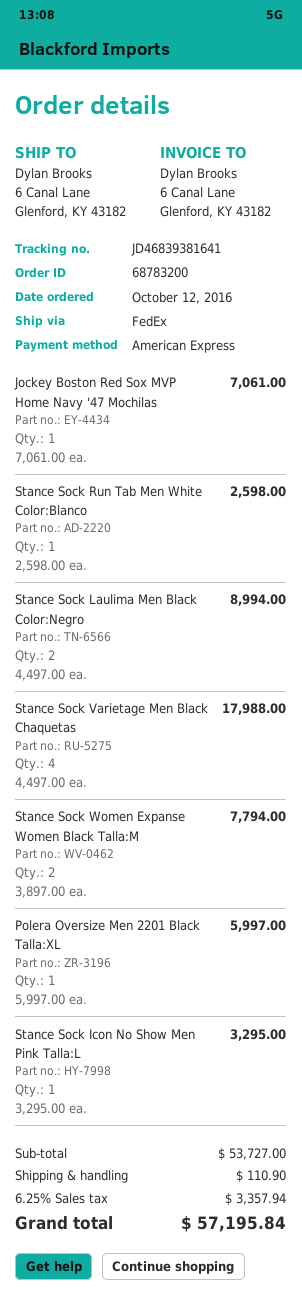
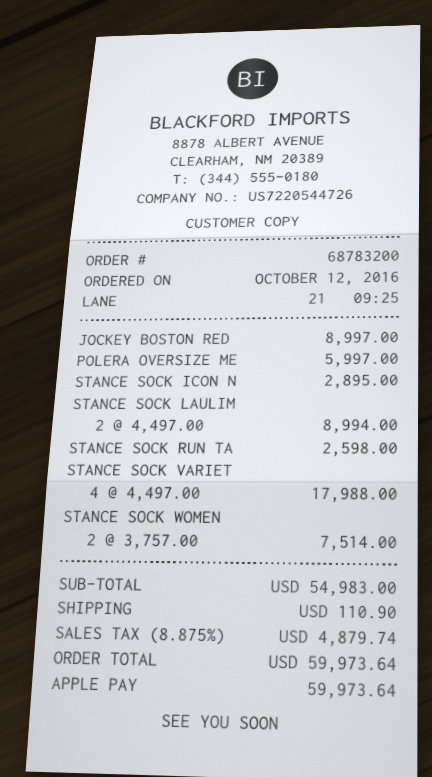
payment method: American Express -> Apple Pay
Jockey Boston Red Sox MVP Home Navy '47 Mochilas: 1 x 7061.00 = 7061.00 -> 1 x 8997.00 = 8997.00
Stance Sock Women Expanse Women Black Talla:M: 2 x 3897.00 = 7794.00 -> 2 x 3757.00 = 7514.00
Stance Sock Icon No Show Men Pink Talla:L: 1 x 3295.00 = 3295.00 -> 1 x 2895.00 = 2895.00
subtotal: 53727.00 -> 54983.00
tax: 6.25% = 3357.94 -> 8.875% = 4879.74
total: 57195.84 -> 59973.64

